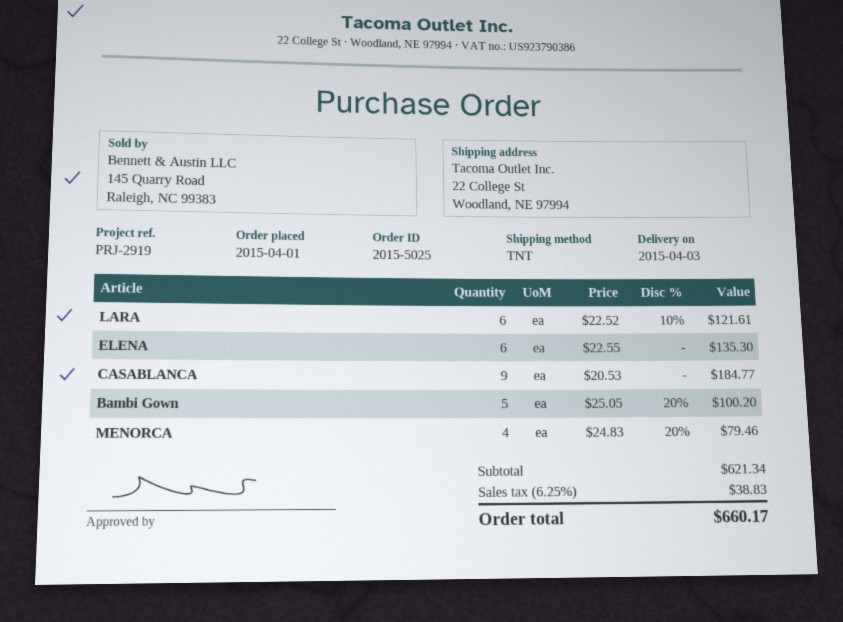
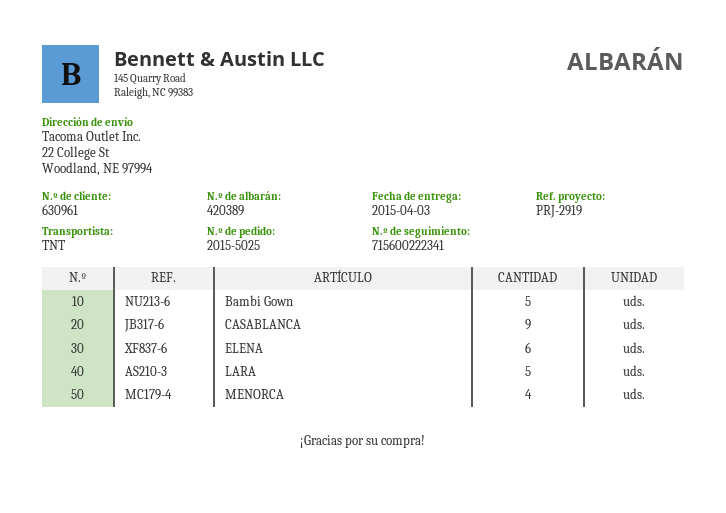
LARA: 6 -> 5

